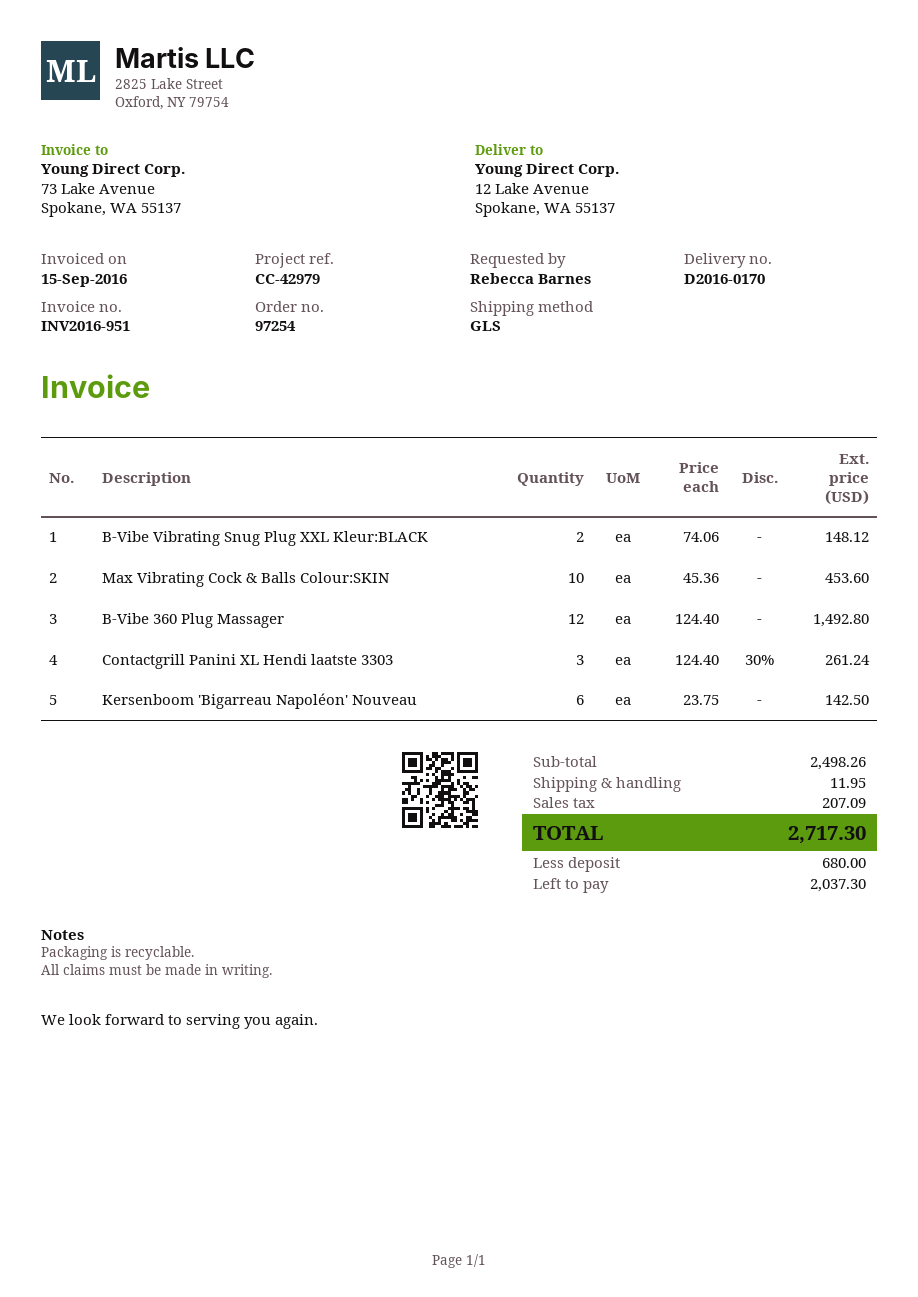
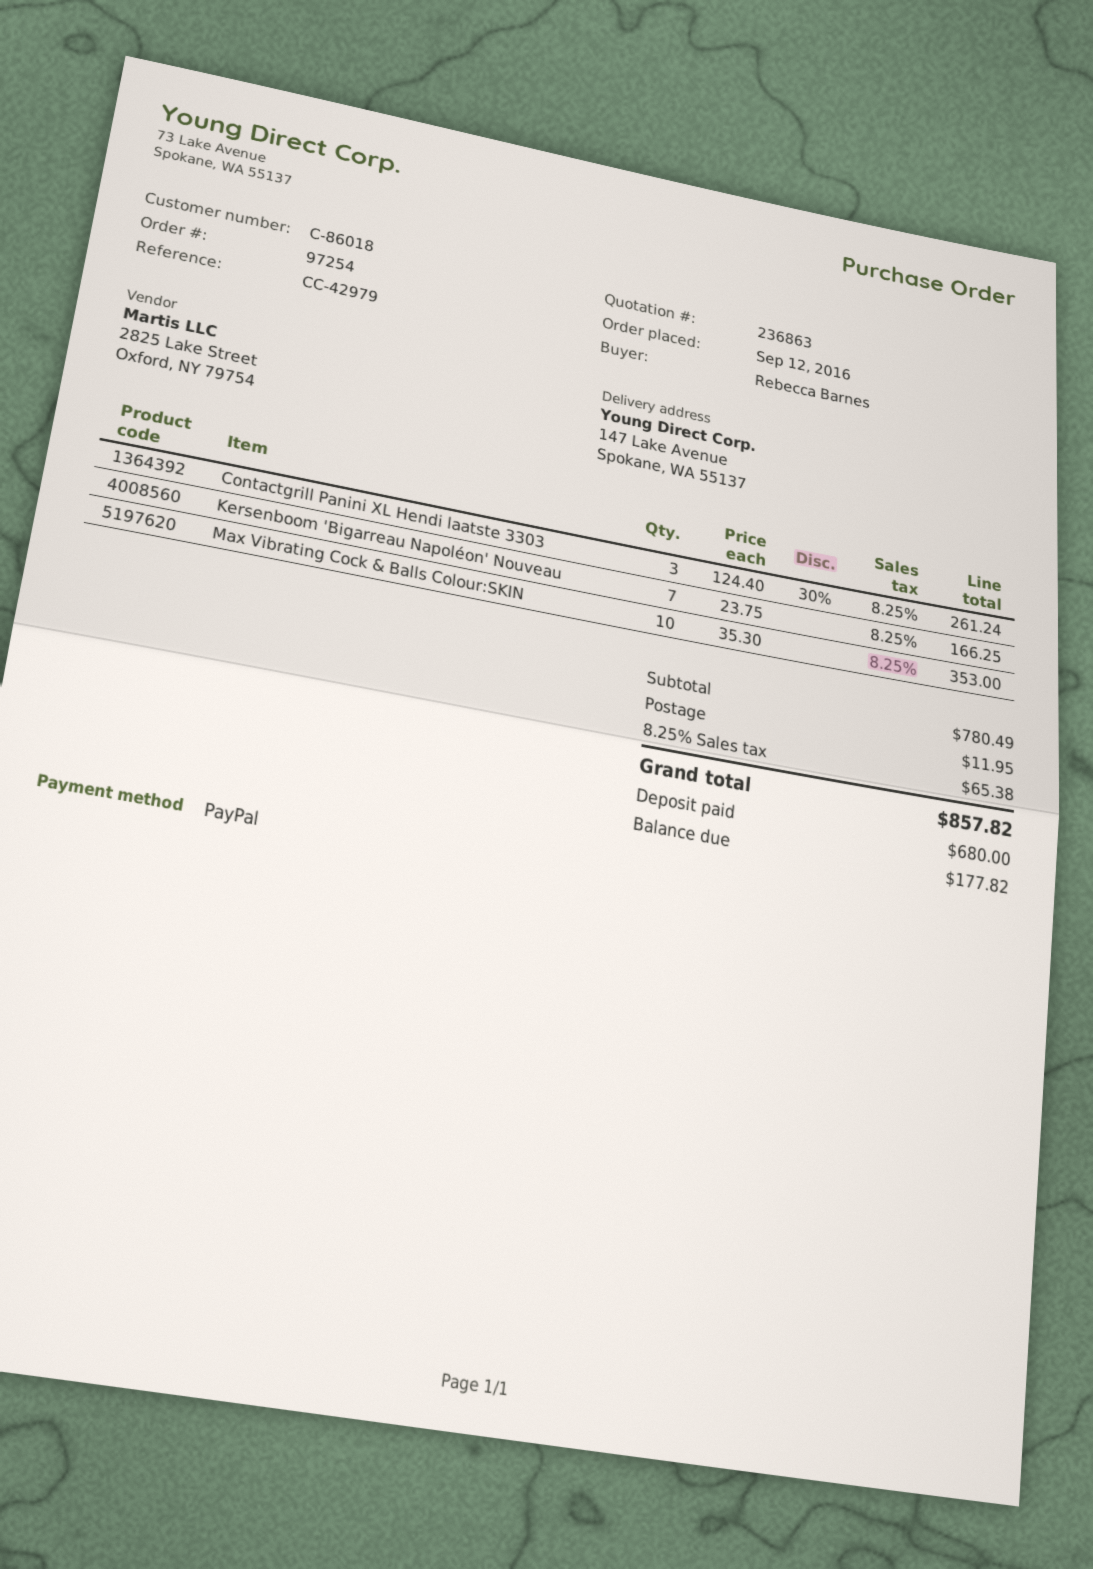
ship to: 12 Lake Avenue, Spokane, WA 55137 -> 147 Lake Avenue, Spokane, WA 55137
B-Vibe Vibrating Snug Plug XXL Kleur:BLACK: 2 x 74.06 = 148.12 -> none
Max Vibrating Cock & Balls Colour:SKIN: 10 x 45.36 = 453.60 -> 10 x 35.30 = 353.00
B-Vibe 360 Plug Massager: 12 x 124.40 = 1492.80 -> none
Kersenboom 'Bigarreau Napoléon' Nouveau: 6 x 23.75 = 142.50 -> 7 x 23.75 = 166.25
subtotal: 2498.26 -> 780.49
tax: 207.09 -> 65.38
total: 2717.30 -> 857.82
balance: 2037.30 -> 177.82

